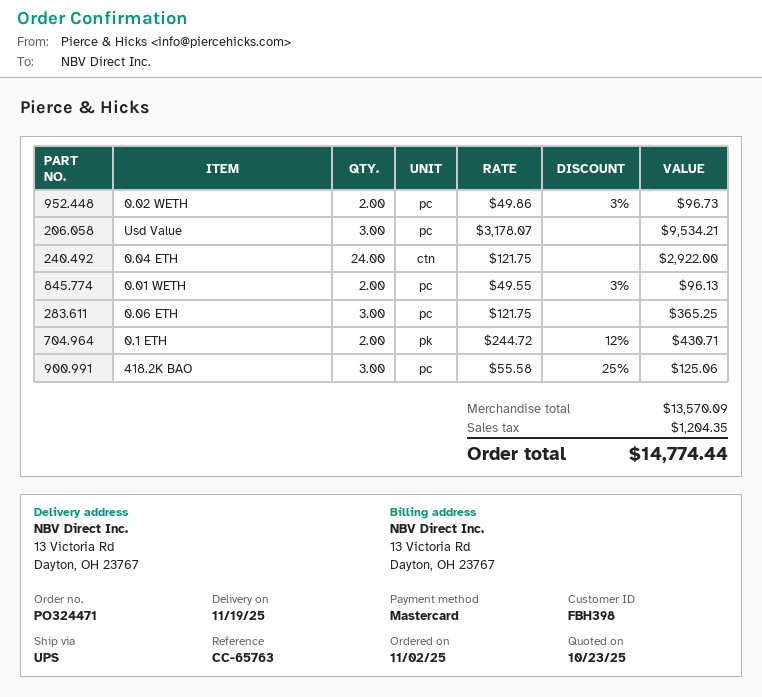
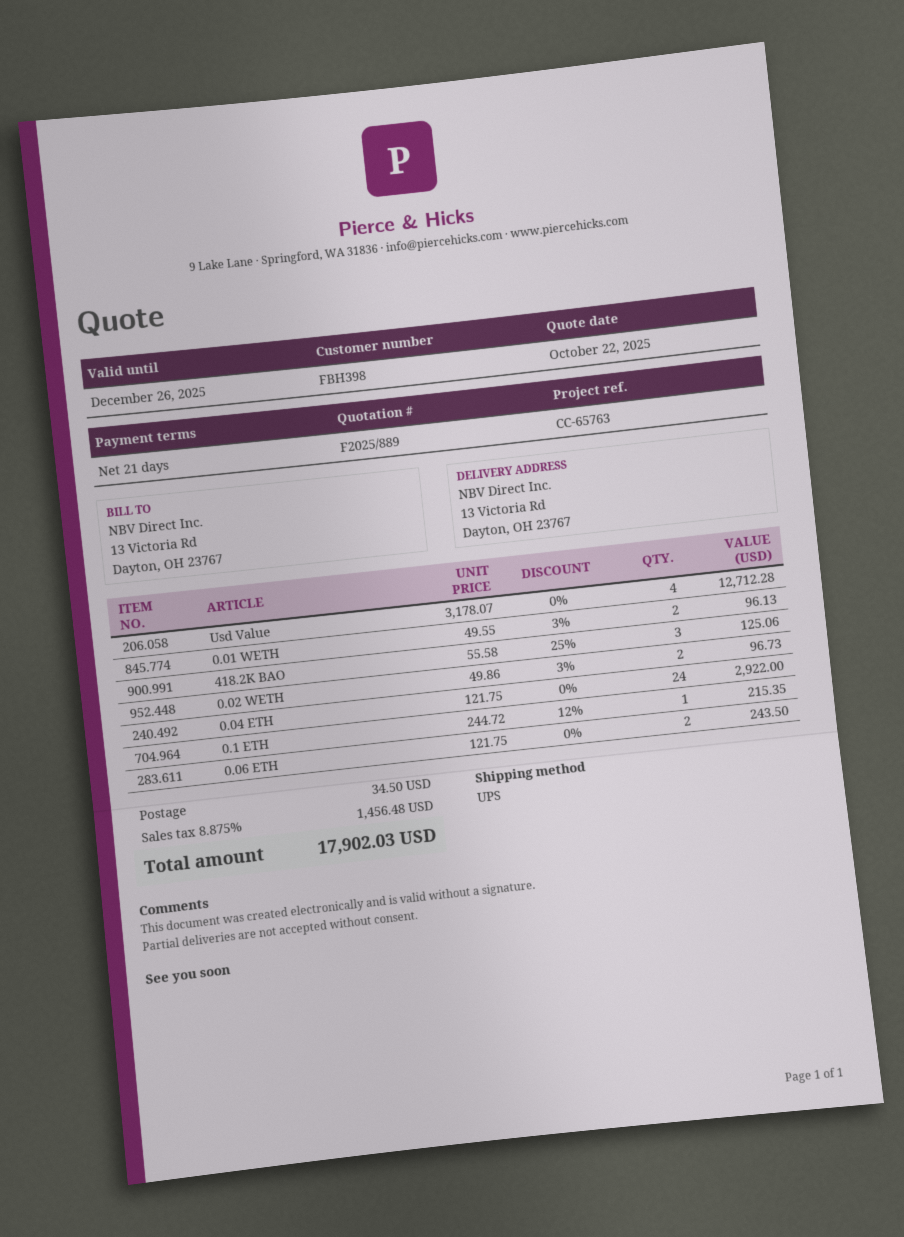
quote date: 2025-10-23 -> 2025-10-22
Usd Value: 3 x 3178.07 = 9534.21 -> 4 x 3178.07 = 12712.28
0.06 ETH: 3 x 121.75 = 365.25 -> 2 x 121.75 = 243.50
0.1 ETH: 2 x 244.72 - 12% = 430.71 -> 1 x 244.72 - 12% = 215.35
shipping: none -> 34.50
tax: 1204.35 -> 1456.48
total: 14774.44 -> 17902.03

